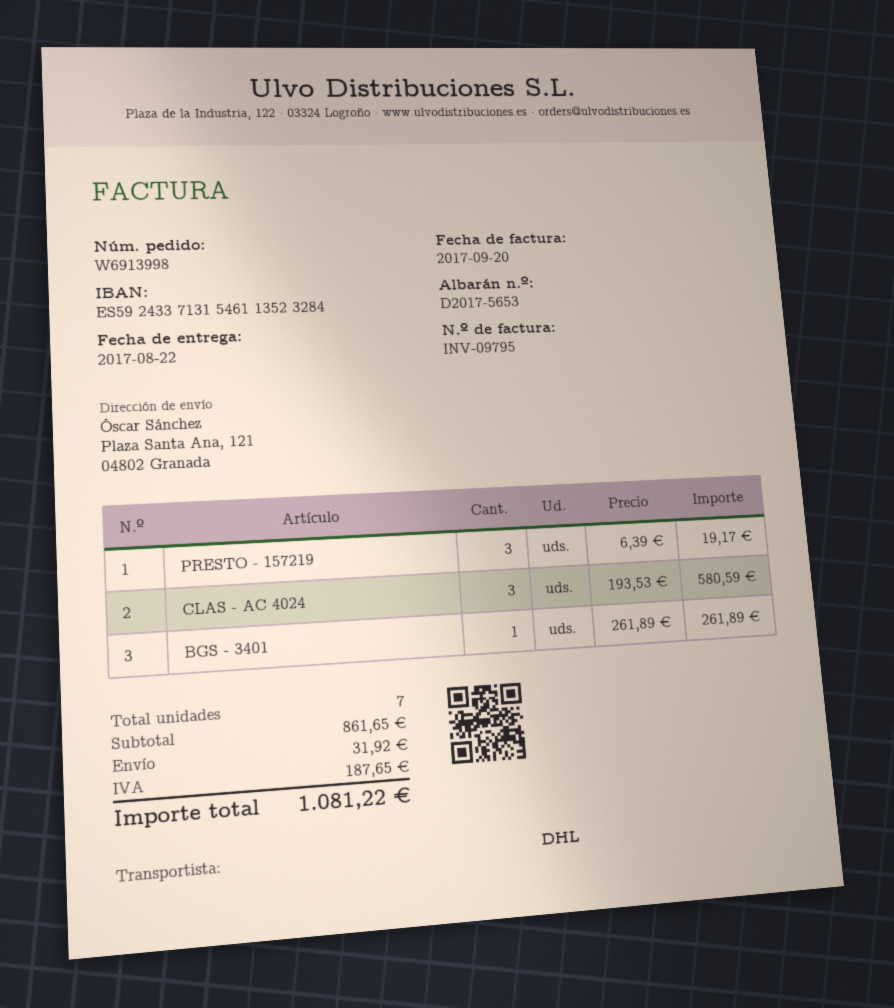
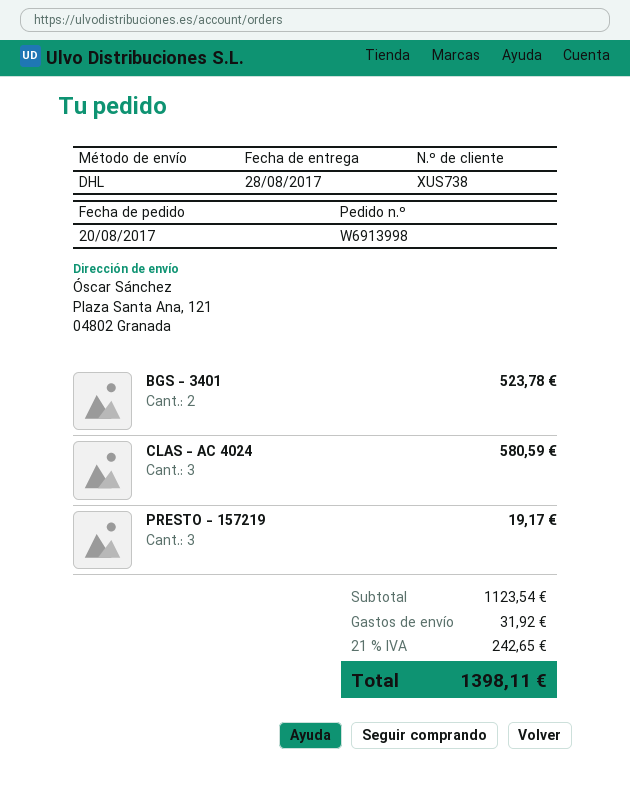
delivery date: 2017-08-22 -> 2017-08-28
BGS - 3401: 1 for 261.89 -> 2 for 523.78
subtotal: 861.65 -> 1123.54
tax: 187.65 -> 242.65
total: 1081.22 -> 1398.11

